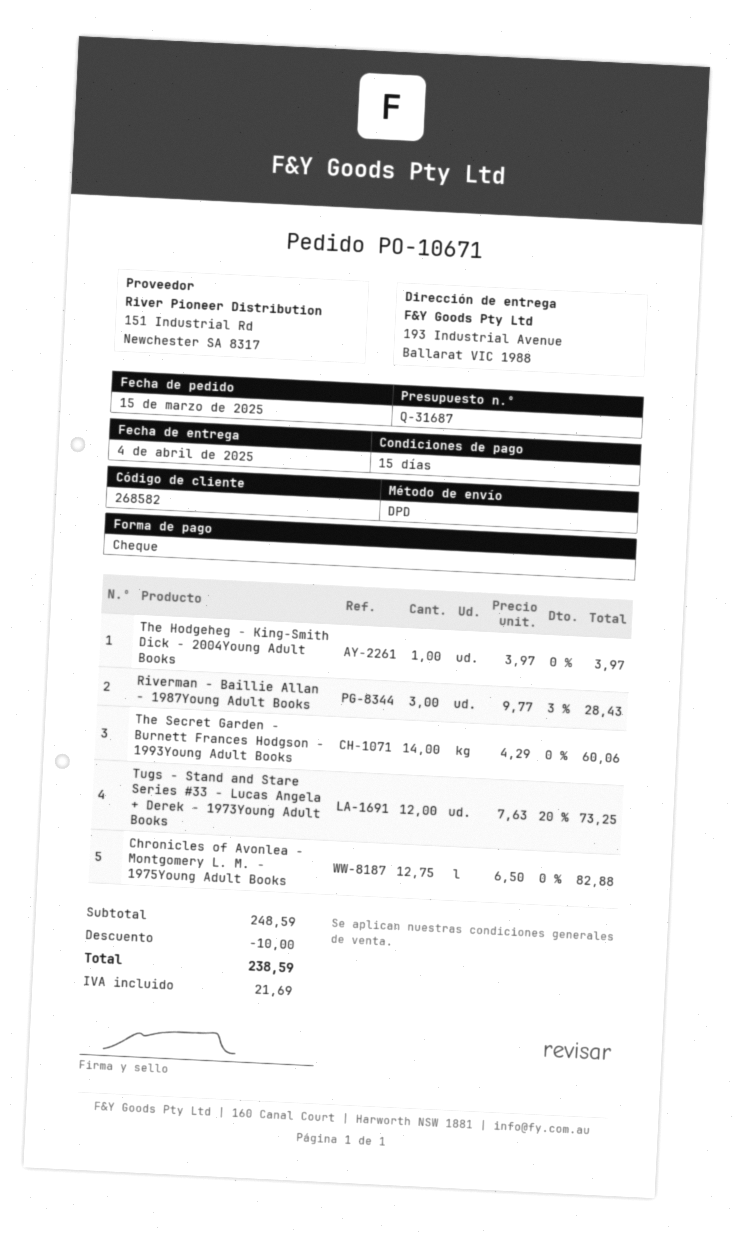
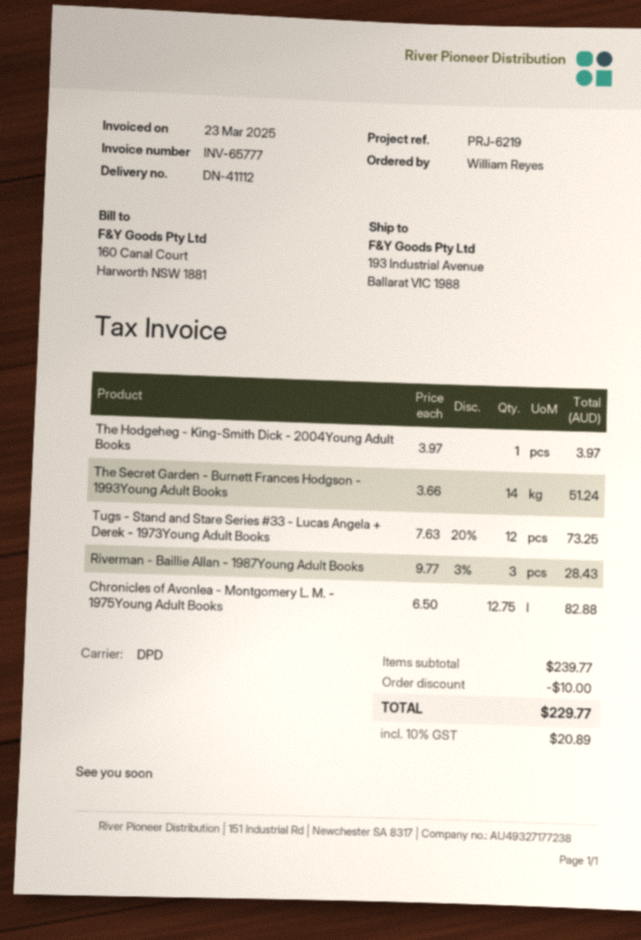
The Secret Garden - Burnett Frances Hodgson - 1993Young Adult Books: 14 x 4.29 = 60.06 -> 14 x 3.66 = 51.24
subtotal: 248.59 -> 239.77
tax: 21.69 -> 20.89
total: 238.59 -> 229.77

